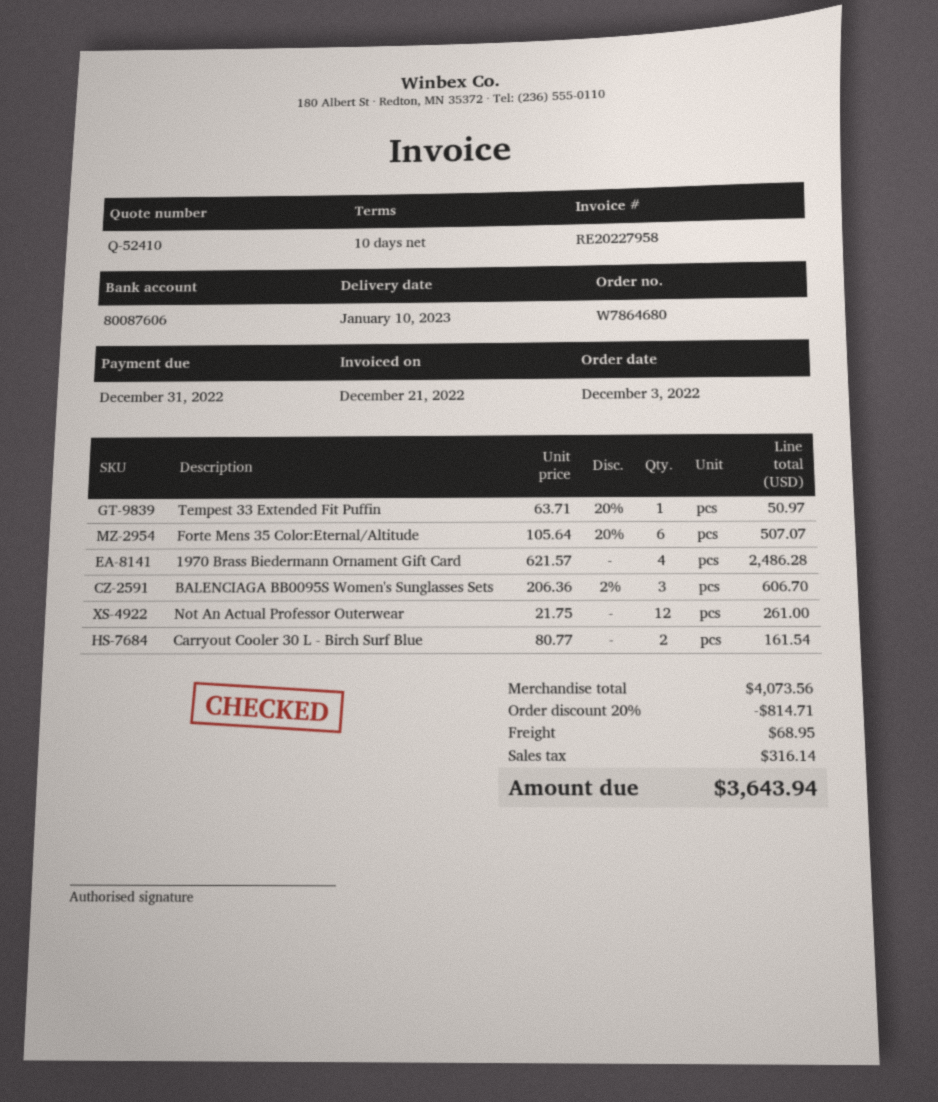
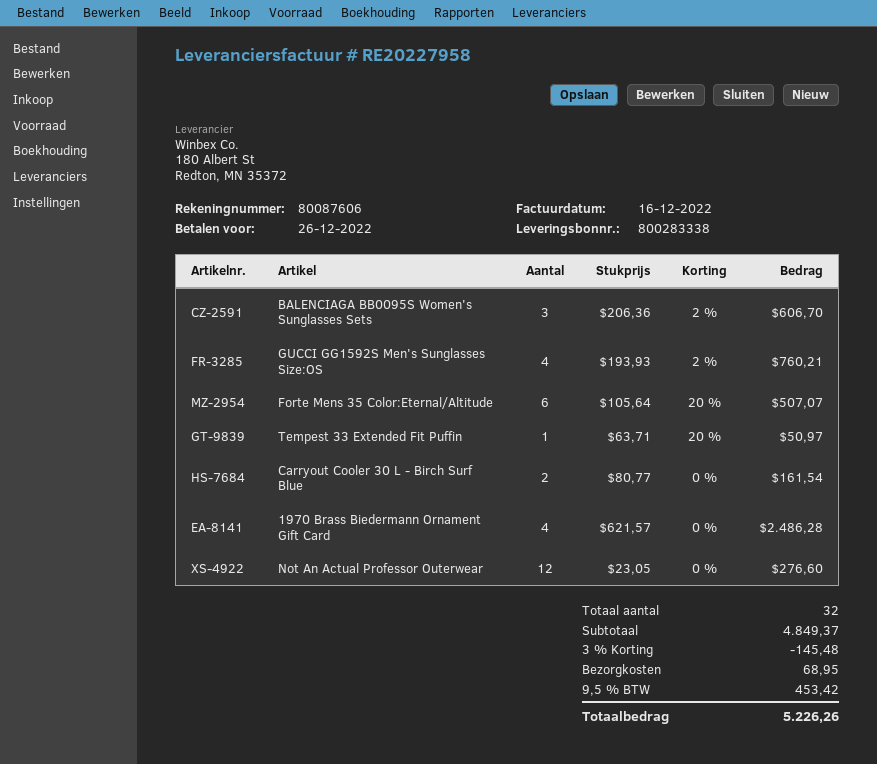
invoice date: 2022-12-21 -> 2022-12-16
due date: 2022-12-31 -> 2022-12-26
Not An Actual Professor Outerwear: 12 x 21.75 = 261.00 -> 12 x 23.05 = 276.60
GUCCI GG1592S Men's Sunglasses Size:OS: none -> 4 x 193.93 - 2% = 760.21
subtotal: 4073.56 -> 4849.37
discount: 20% = 814.71 -> 3% = 145.48
tax: 316.14 -> 453.42
total: 3643.94 -> 5226.26

